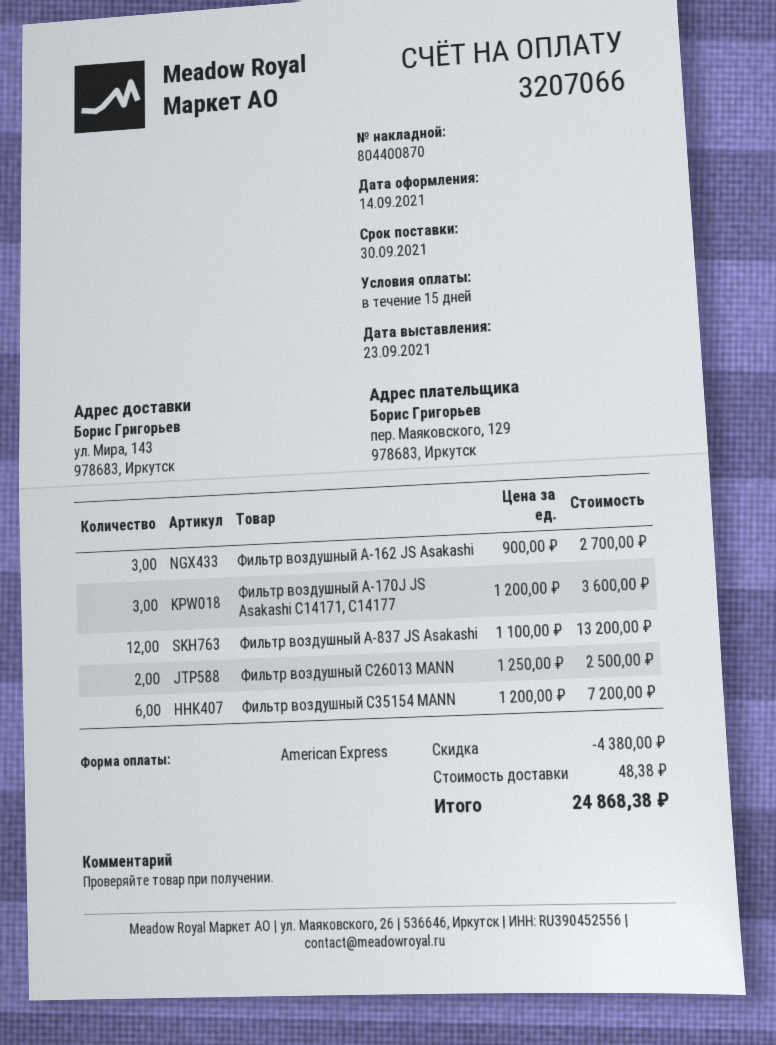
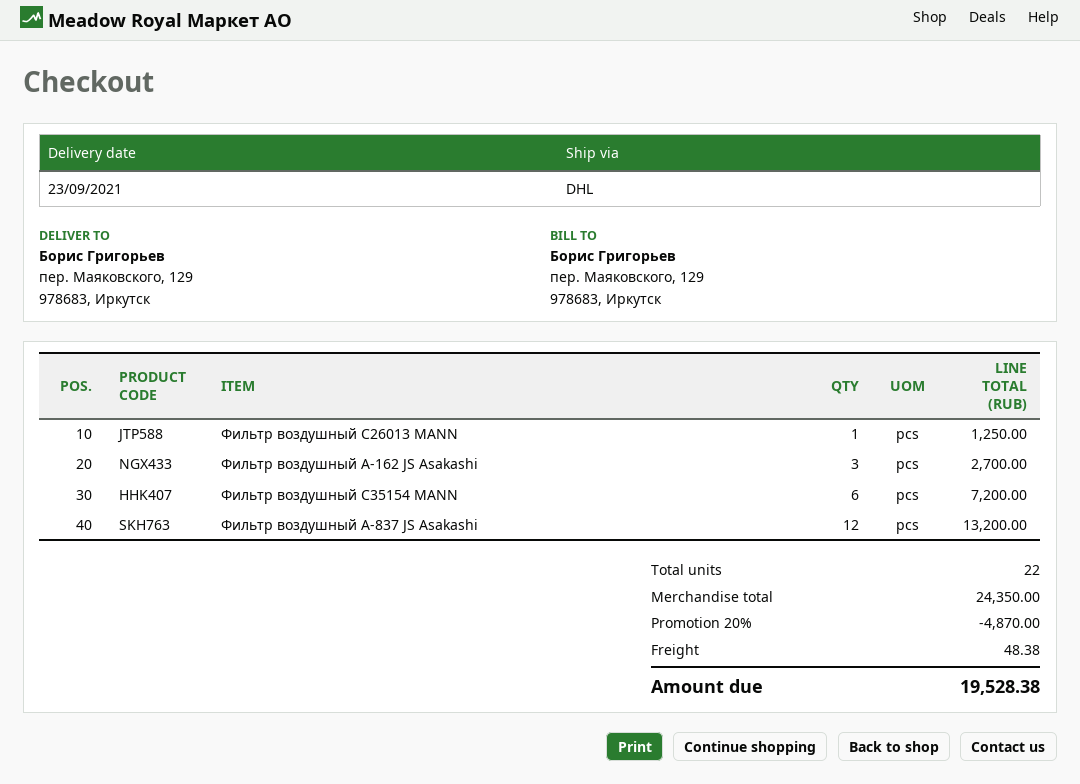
delivery date: 2021-09-30 -> 2021-09-23
ship to: ул. Мира, 143, 978683, Иркутск -> пер. Маяковского, 129, 978683, Иркутск
Фильтр воздушный A-170J JS Asakashi C14171, С14177: 3 for 3600.00 -> none
Фильтр воздушный C26013 MANN: 2 for 2500.00 -> 1 for 1250.00
discount: 4380.00 -> 4870.00
total: 24868.38 -> 19528.38

